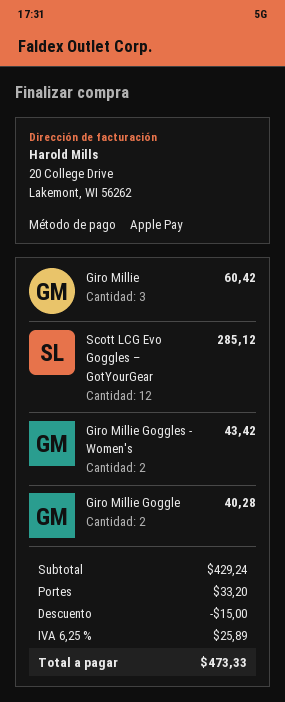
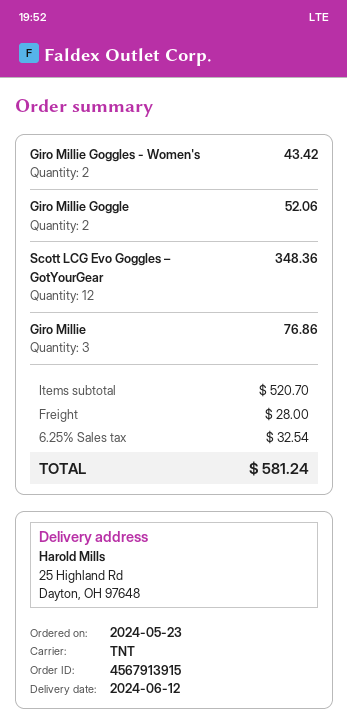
Giro Millie: 3 for 60.42 -> 3 for 76.86
Scott LCG Evo Goggles – GotYourGear: 12 for 285.12 -> 12 for 348.36
Giro Millie Goggle: 2 for 40.28 -> 2 for 52.06
subtotal: 429.24 -> 520.70
discount: 15.00 -> none
shipping: 33.20 -> 28.00
tax: 6.25% = 25.89 -> 6.25% = 32.54
total: 473.33 -> 581.24

